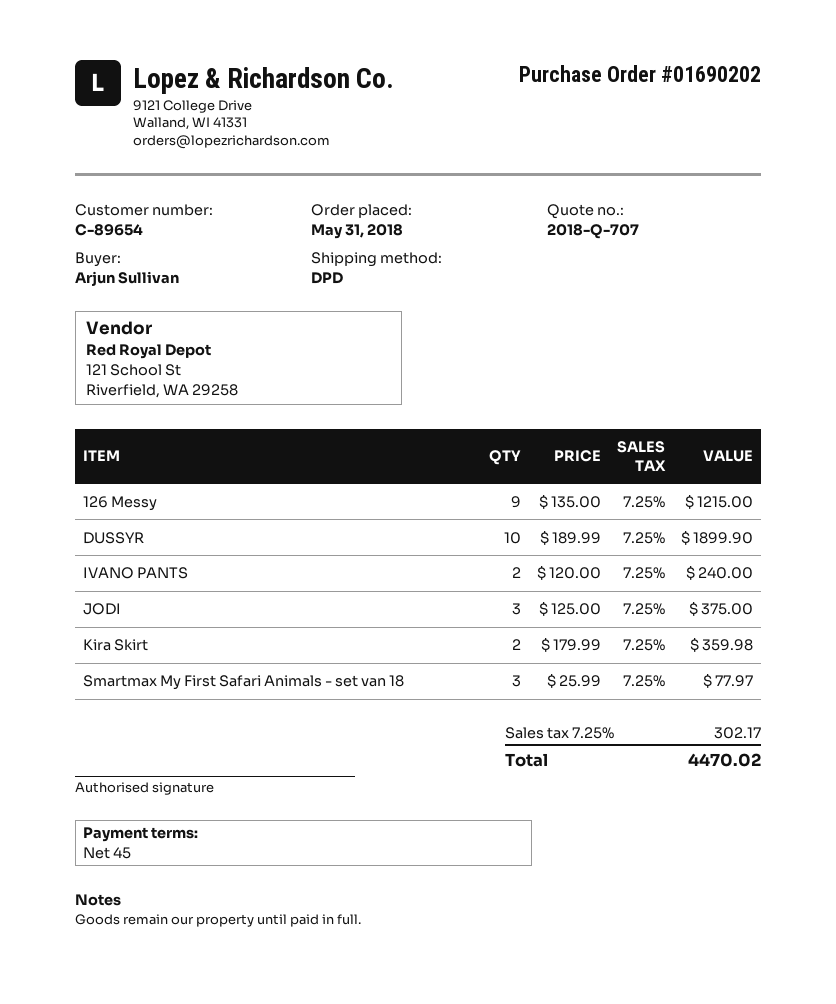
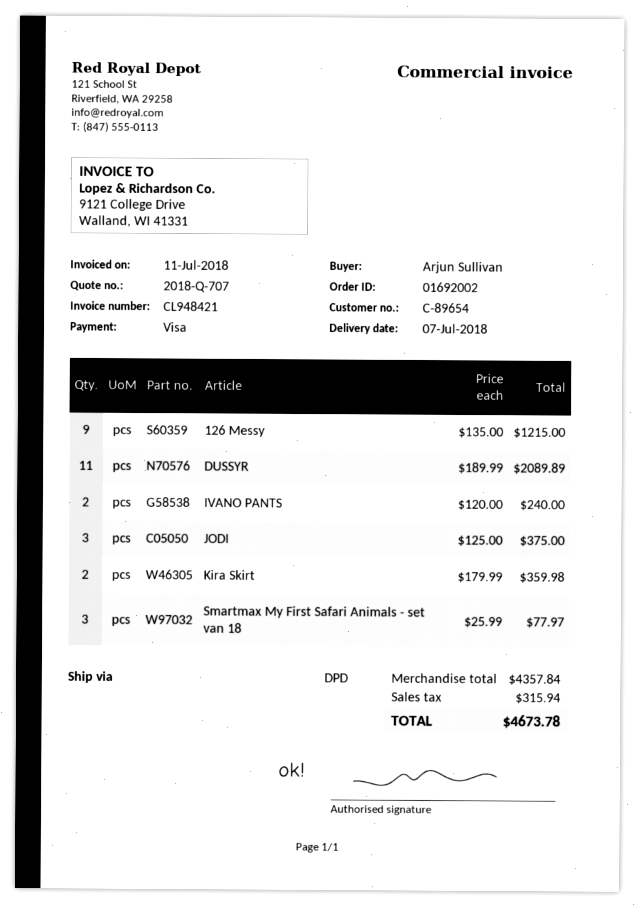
order number: 01690202 -> 01692002
DUSSYR: 10 x 189.99 = 1899.90 -> 11 x 189.99 = 2089.89
tax: 302.17 -> 315.94
total: 4470.02 -> 4673.78

